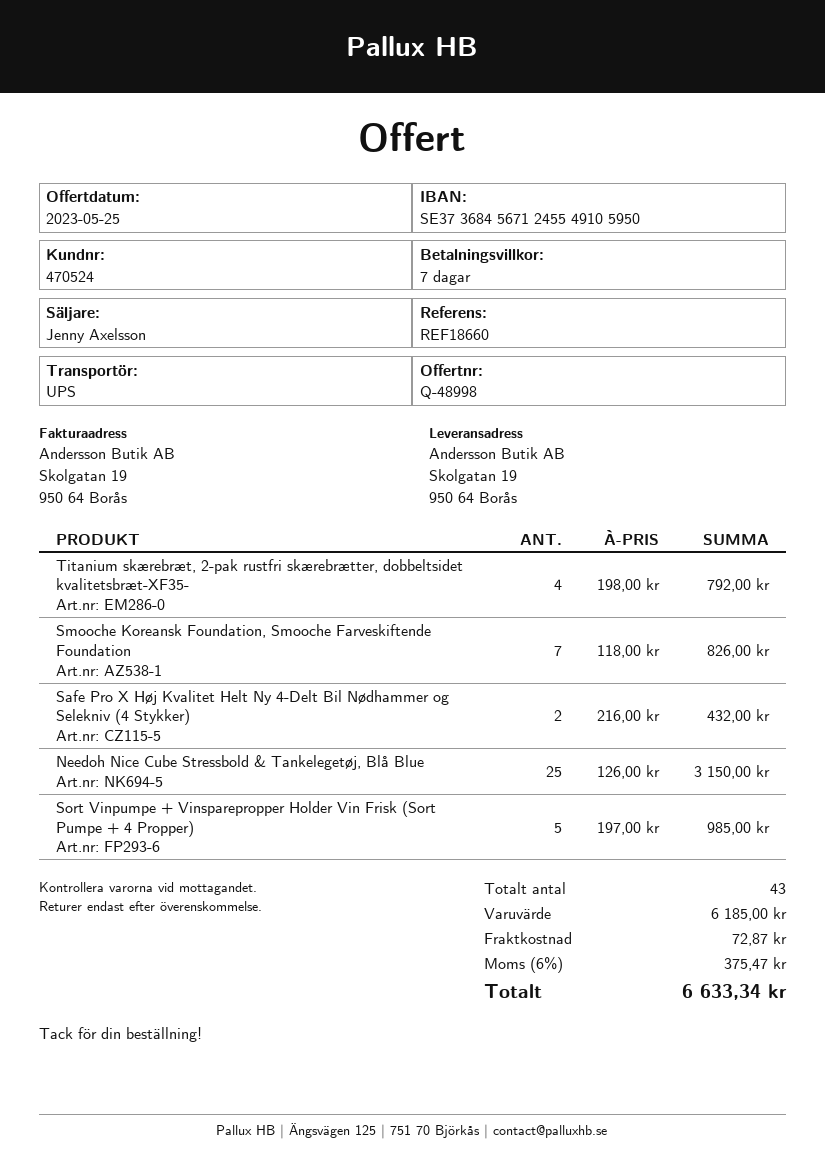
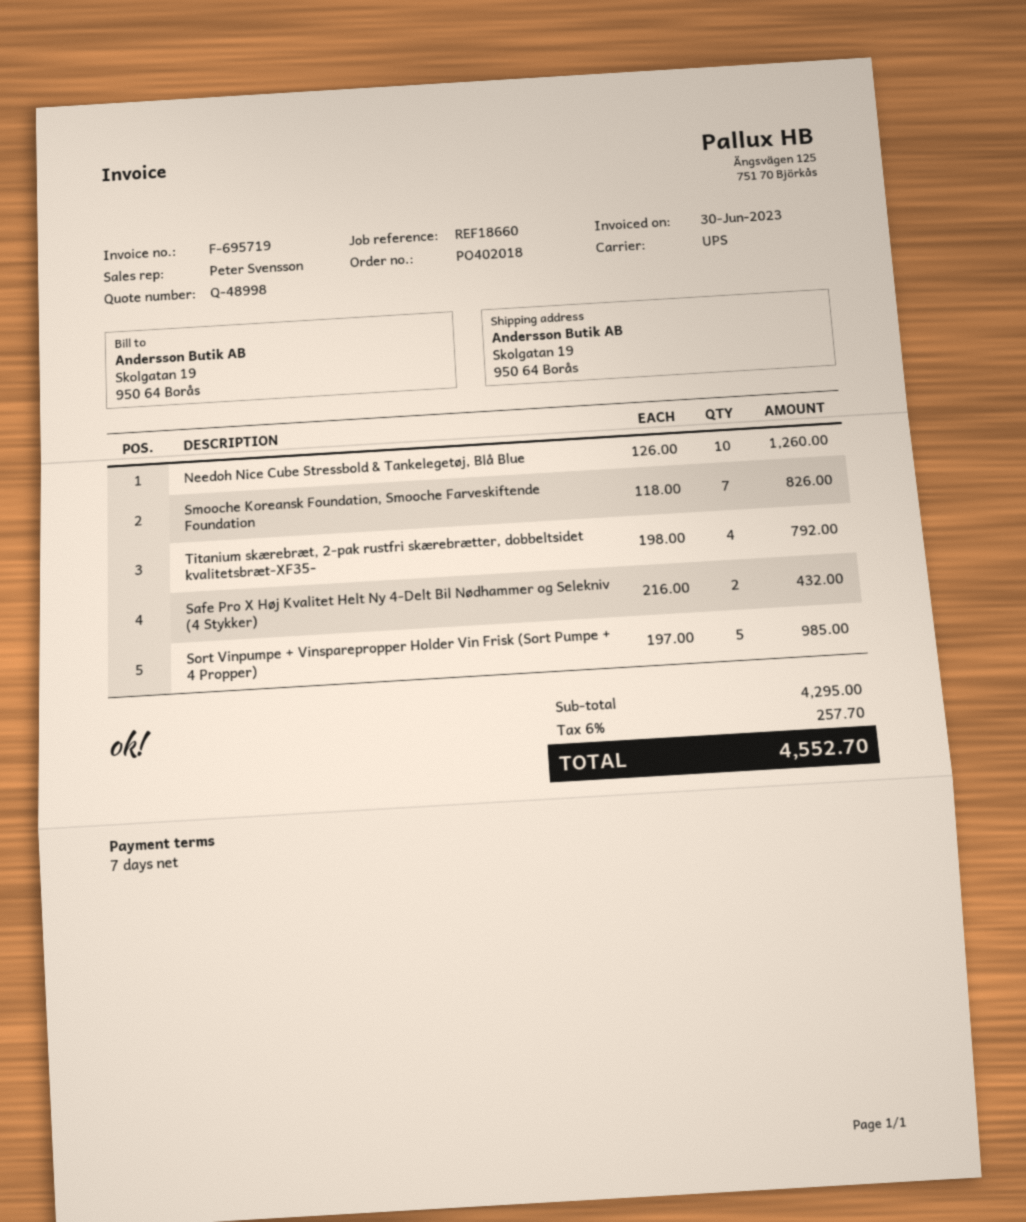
sales rep: Jenny Axelsson -> Peter Svensson
Needoh Nice Cube Stressbold & Tankelegetøj, Blå Blue: 25 x 126.00 = 3150.00 -> 10 x 126.00 = 1260.00
subtotal: 6185.00 -> 4295.00
shipping: 72.87 -> none
tax: 6% = 375.47 -> 6% = 257.70
total: 6633.34 -> 4552.70

